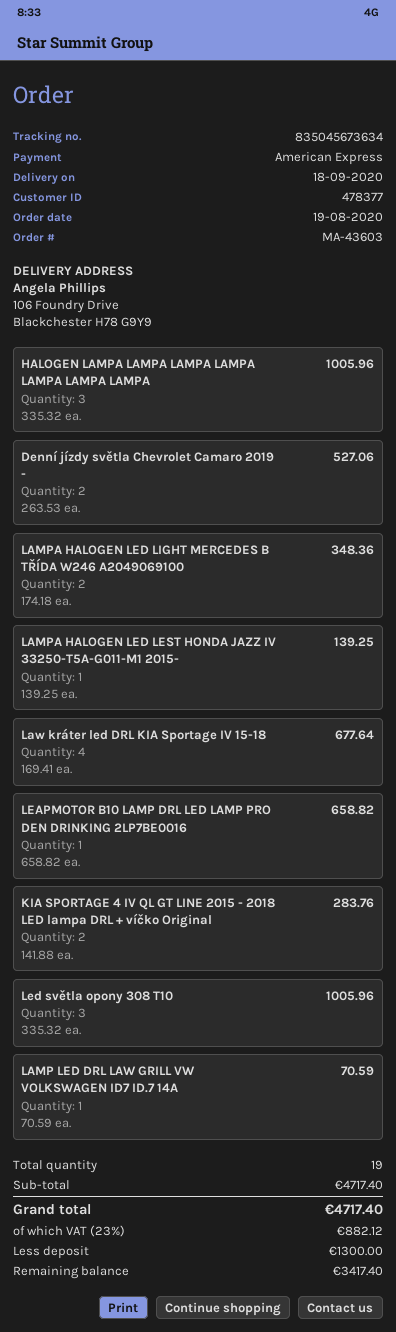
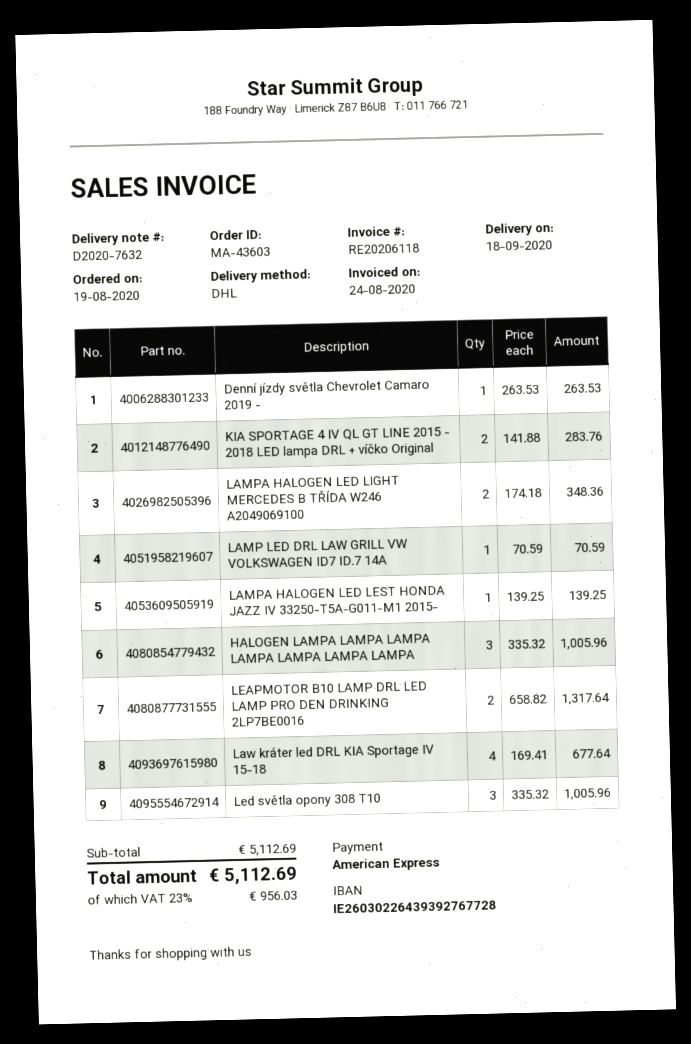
Denní jízdy světla Chevrolet Camaro 2019 -: 2 x 263.53 = 527.06 -> 1 x 263.53 = 263.53
LEAPMOTOR B10 LAMP DRL LED LAMP PRO DEN DRINKING 2LP7BE0016: 1 x 658.82 = 658.82 -> 2 x 658.82 = 1317.64
subtotal: 4717.40 -> 5112.69
tax: 23% = 882.12 -> 23% = 956.03
total: 4717.40 -> 5112.69

